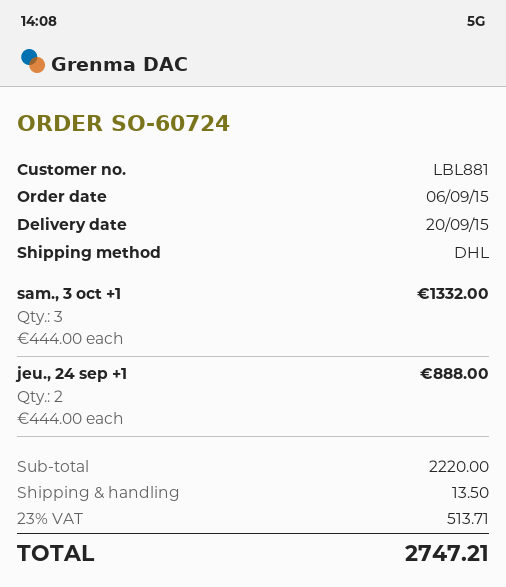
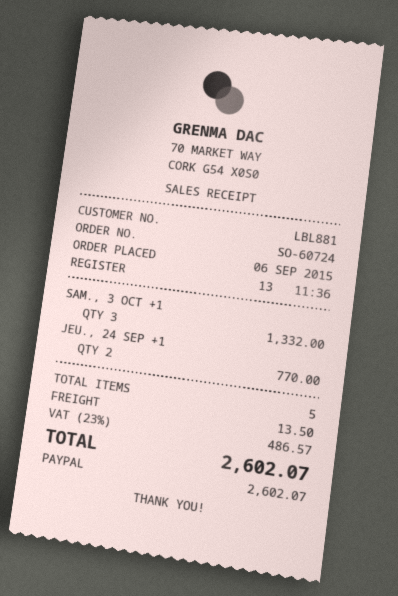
jeu., 24 sep +1: 2 for 888.00 -> 2 for 770.00
tax: 23% = 513.71 -> 23% = 486.57
total: 2747.21 -> 2602.07

